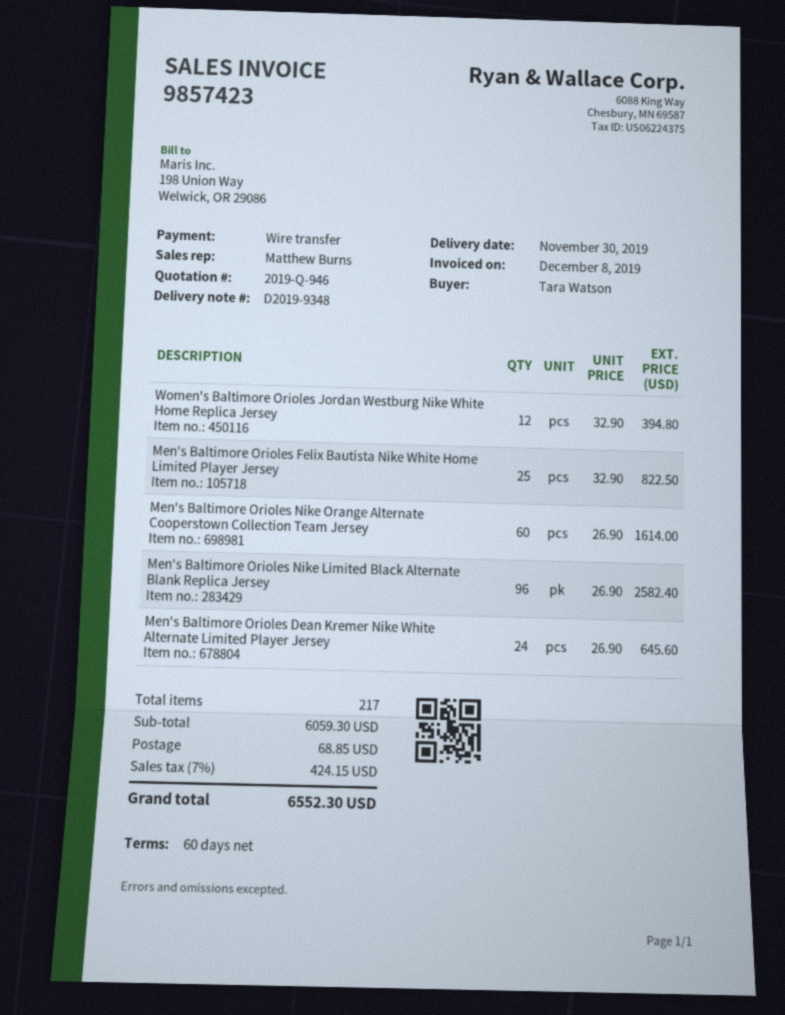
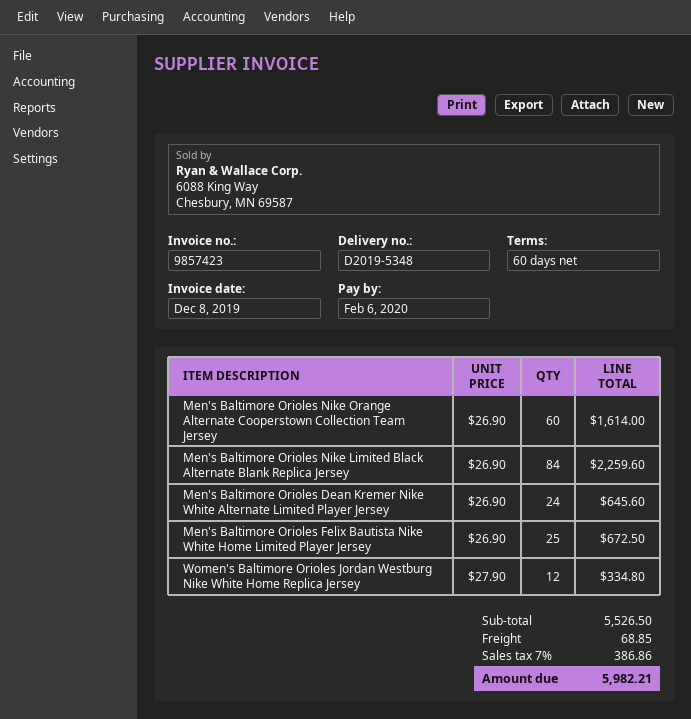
delivery note number: D2019-9348 -> D2019-5348
Women's Baltimore Orioles Jordan Westburg Nike White Home Replica Jersey: 12 x 32.90 = 394.80 -> 12 x 27.90 = 334.80
Men's Baltimore Orioles Felix Bautista Nike White Home Limited Player Jersey: 25 x 32.90 = 822.50 -> 25 x 26.90 = 672.50
Men's Baltimore Orioles Nike Limited Black Alternate Blank Replica Jersey: 96 x 26.90 = 2582.40 -> 84 x 26.90 = 2259.60
subtotal: 6059.30 -> 5526.50
tax: 7% = 424.15 -> 7% = 386.86
total: 6552.30 -> 5982.21

